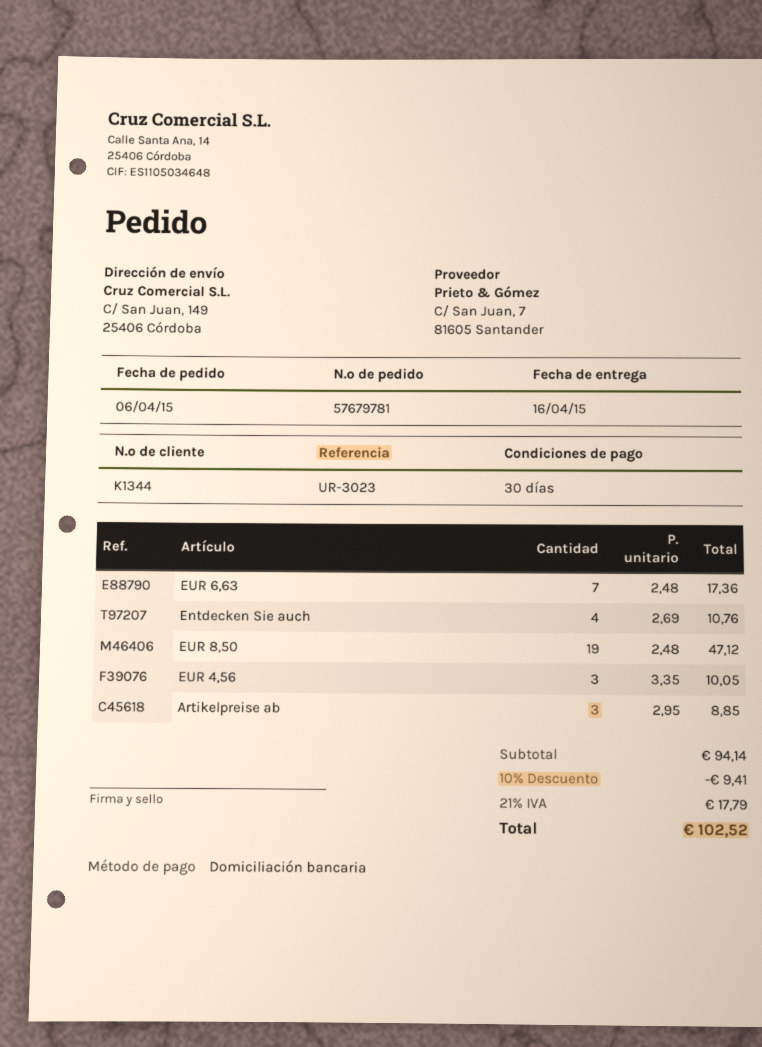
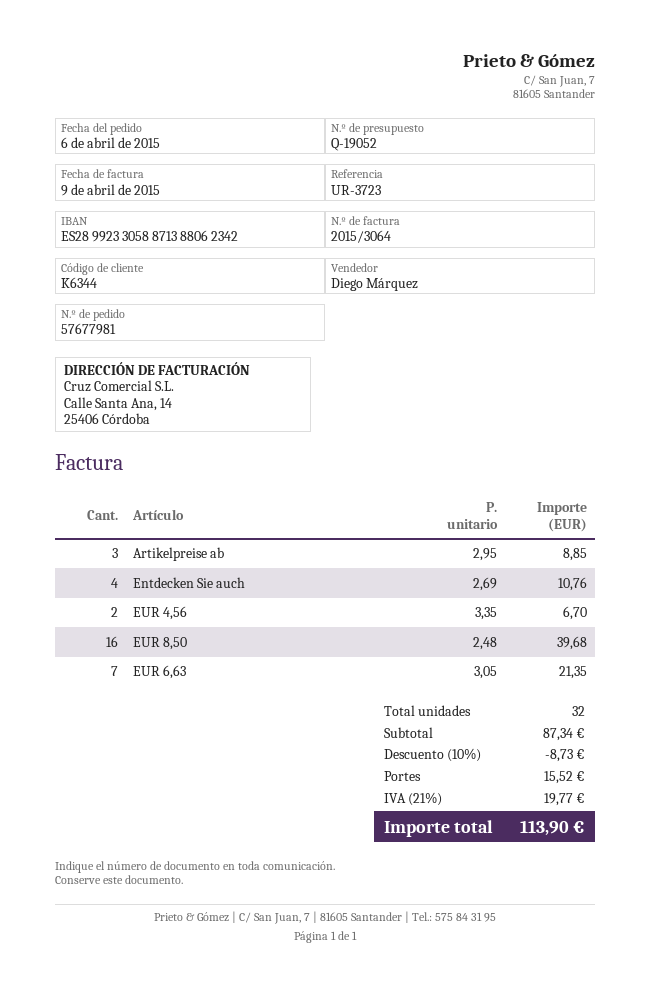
order number: 57679781 -> 57677981
customer number: K1344 -> K6344
reference: UR-3023 -> UR-3723
EUR 6,63: 7 x 2.48 = 17.36 -> 7 x 3.05 = 21.35
EUR 8,50: 19 x 2.48 = 47.12 -> 16 x 2.48 = 39.68
EUR 4,56: 3 x 3.35 = 10.05 -> 2 x 3.35 = 6.70
subtotal: 94.14 -> 87.34
discount: 10% = 9.41 -> 10% = 8.73
shipping: none -> 15.52
tax: 21% = 17.79 -> 21% = 19.77
total: 102.52 -> 113.90

